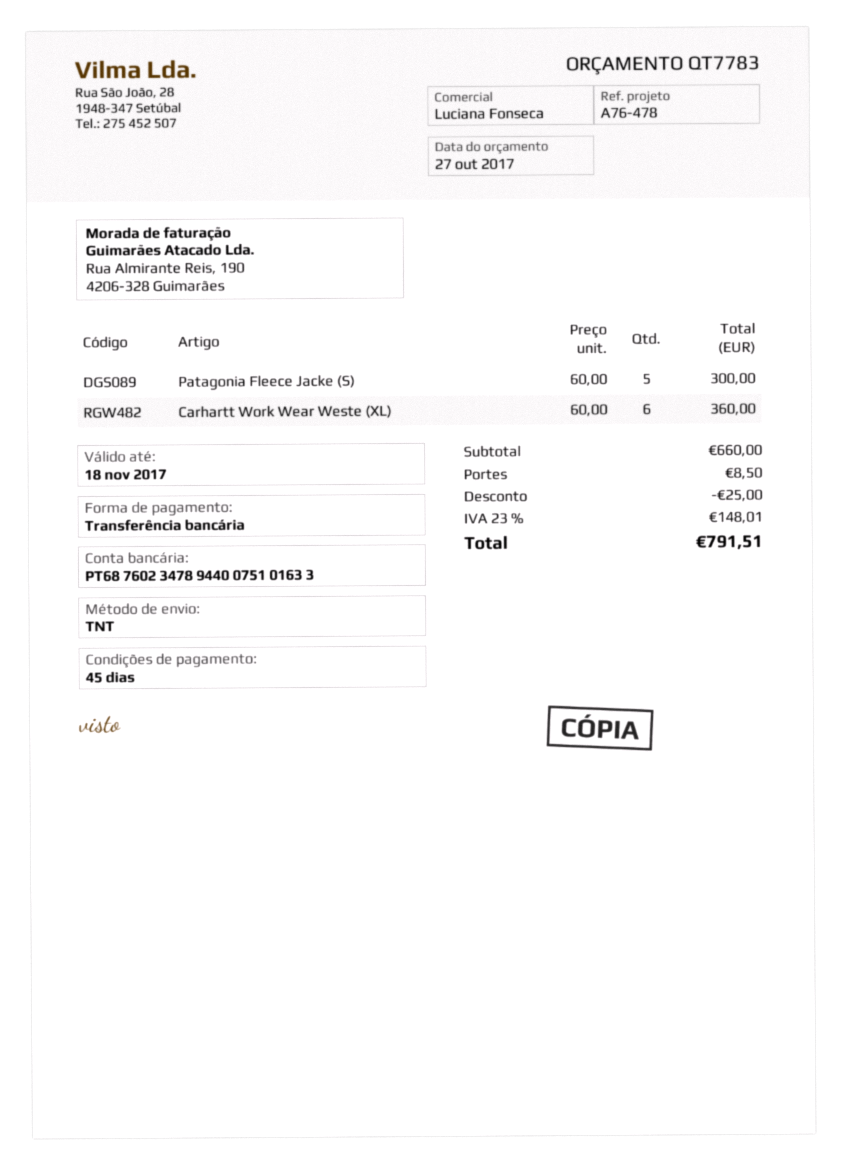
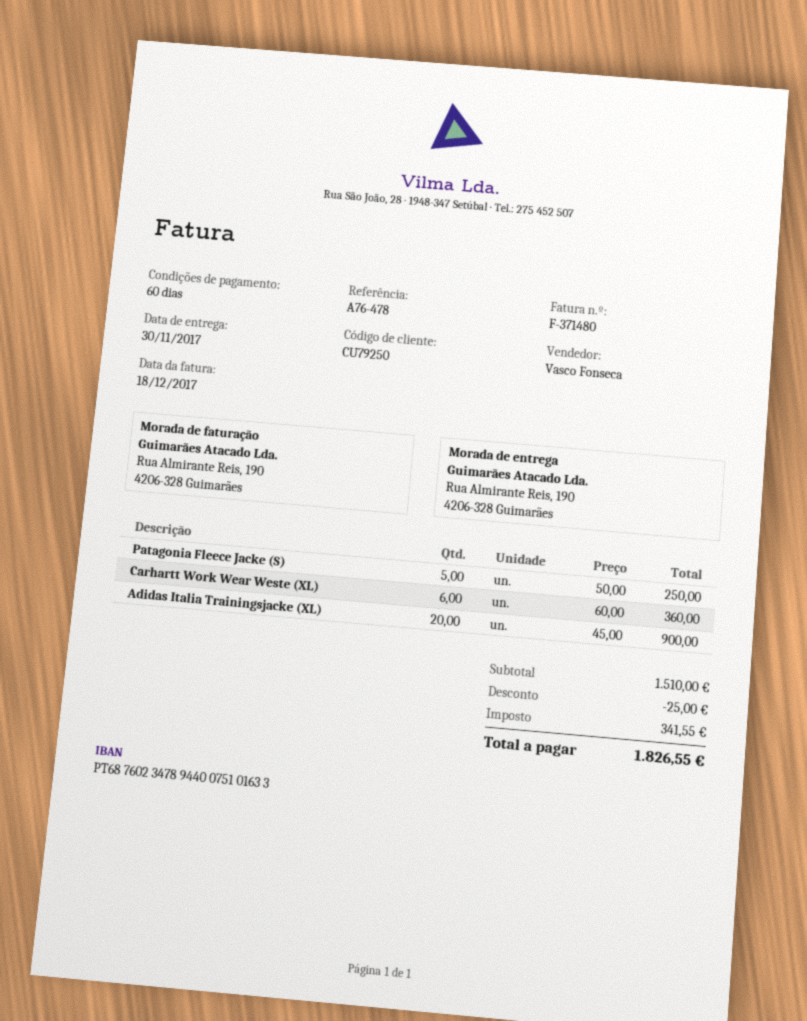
payment terms: 45 days -> 60 days
sales rep: Luciana Fonseca -> Vasco Fonseca
Patagonia Fleece Jacke (S): 5 x 60.00 = 300.00 -> 5 x 50.00 = 250.00
Adidas Italia Trainingsjacke (XL): none -> 20 x 45.00 = 900.00
subtotal: 660.00 -> 1510.00
shipping: 8.50 -> none
tax: 148.01 -> 341.55
total: 791.51 -> 1826.55

